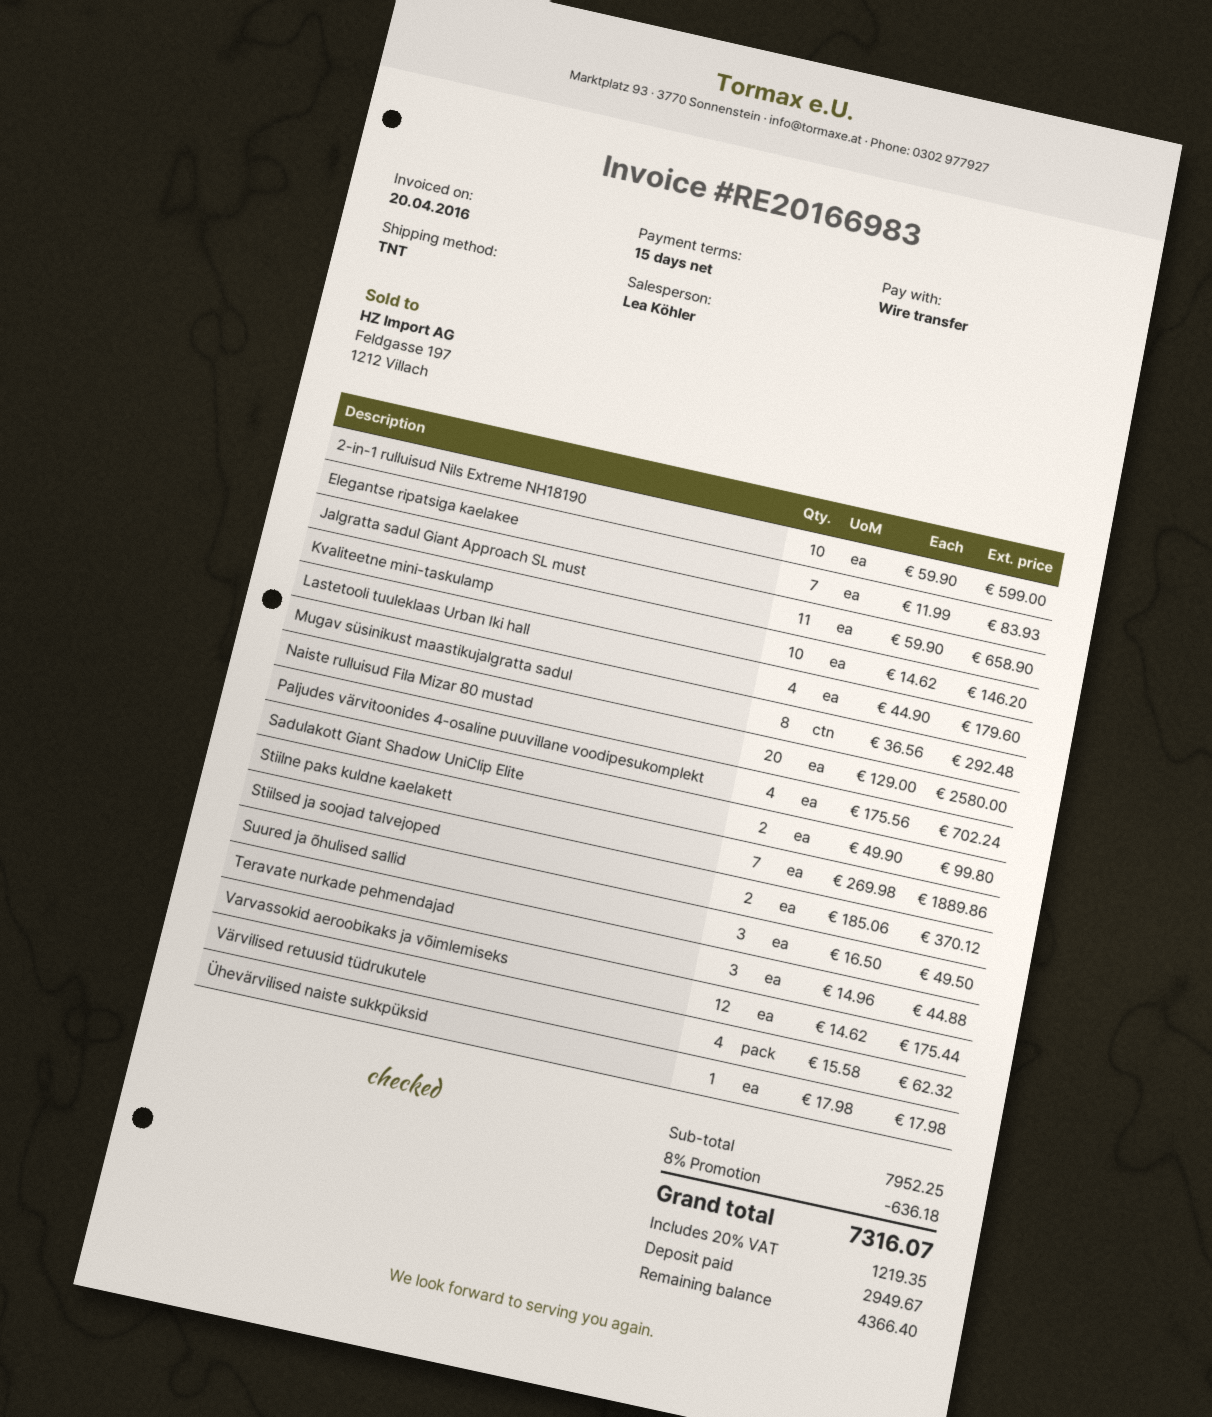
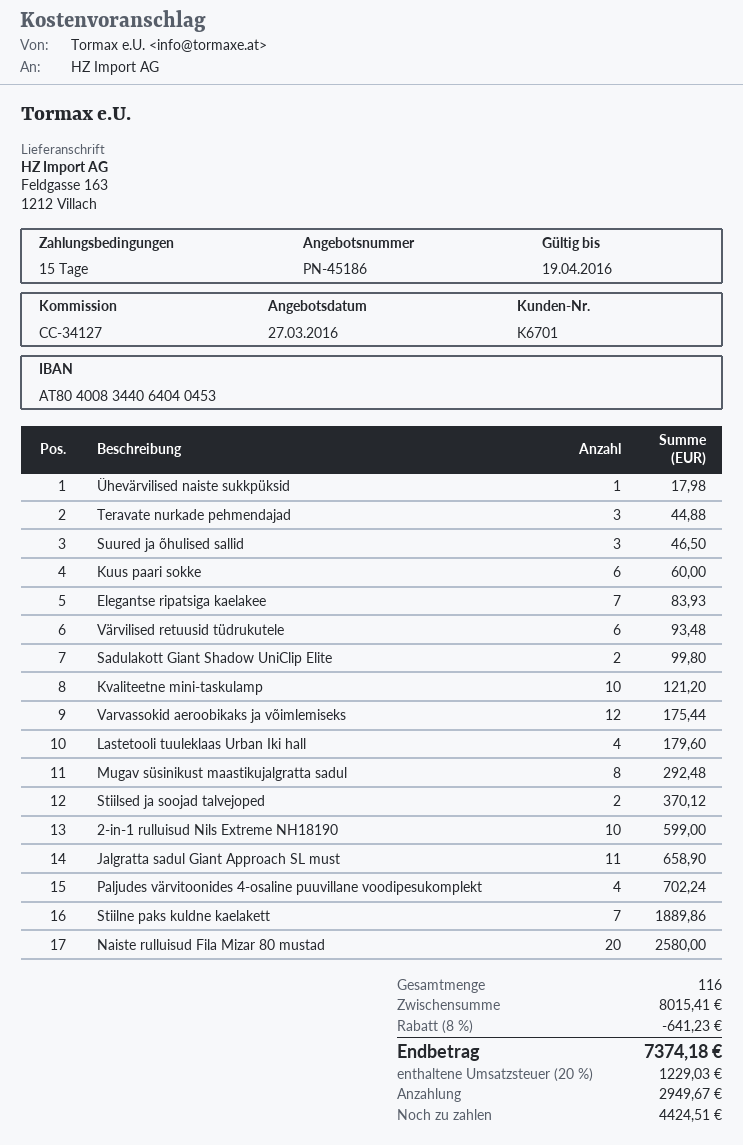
Kvaliteetne mini-taskulamp: 10 for 146.20 -> 10 for 121.20
Suured ja õhulised sallid: 3 for 49.50 -> 3 for 46.50
Värvilised retuusid tüdrukutele: 4 for 62.32 -> 6 for 93.48
Kuus paari sokke: none -> 6 for 60.00
subtotal: 7952.25 -> 8015.41
discount: 8% = 636.18 -> 8% = 641.23
tax: 20% = 1219.35 -> 20% = 1229.03
total: 7316.07 -> 7374.18
balance: 4366.40 -> 4424.51

